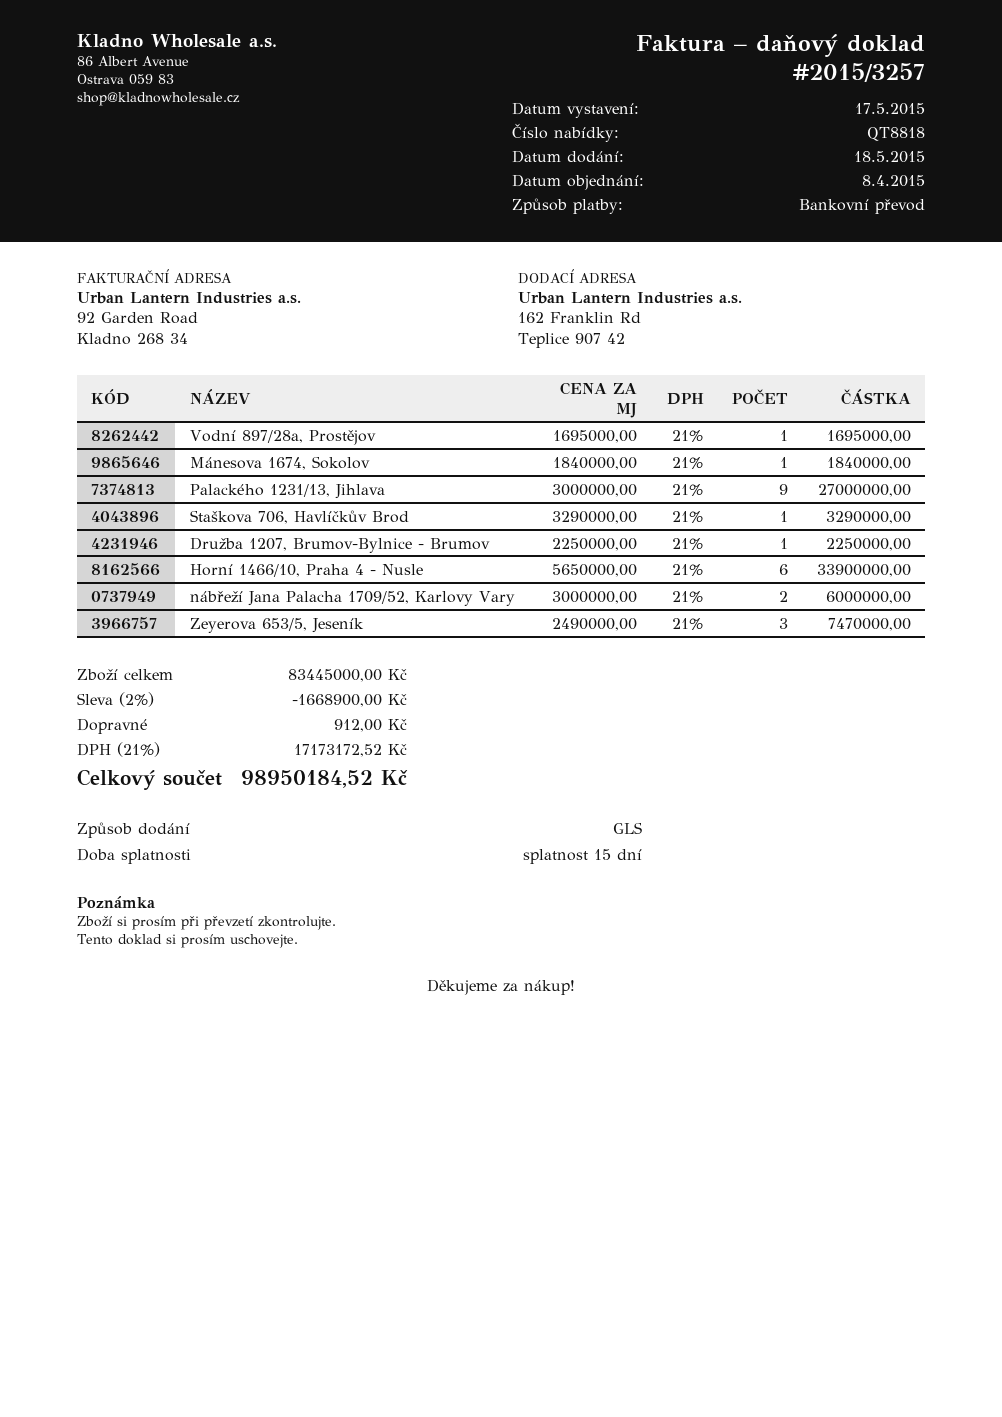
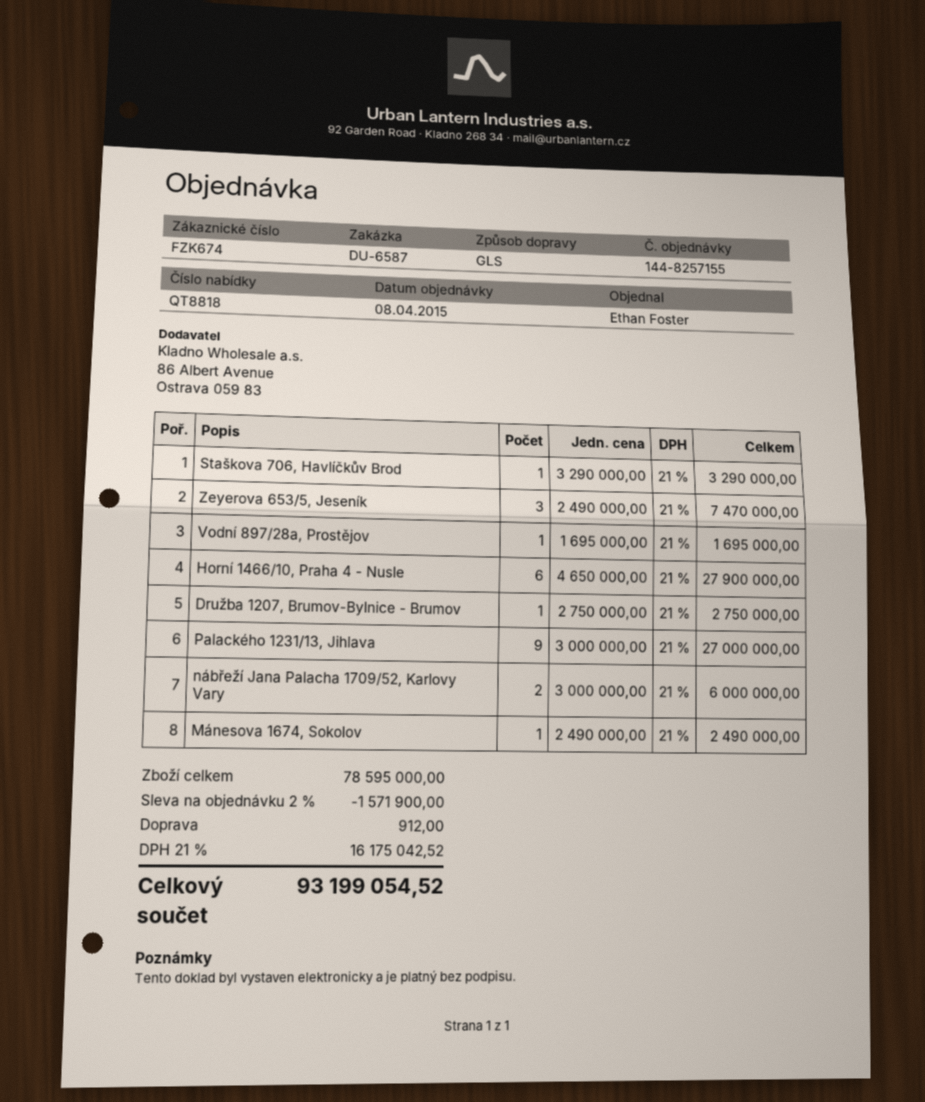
Mánesova 1674, Sokolov: 1 x 1840000.00 = 1840000.00 -> 1 x 2490000.00 = 2490000.00
Družba 1207, Brumov-Bylnice - Brumov: 1 x 2250000.00 = 2250000.00 -> 1 x 2750000.00 = 2750000.00
Horní 1466/10, Praha 4 - Nusle: 6 x 5650000.00 = 33900000.00 -> 6 x 4650000.00 = 27900000.00
subtotal: 83445000.00 -> 78595000.00
discount: 2% = 1668900.00 -> 2% = 1571900.00
tax: 21% = 17173172.52 -> 21% = 16175042.52
total: 98950184.52 -> 93199054.52

